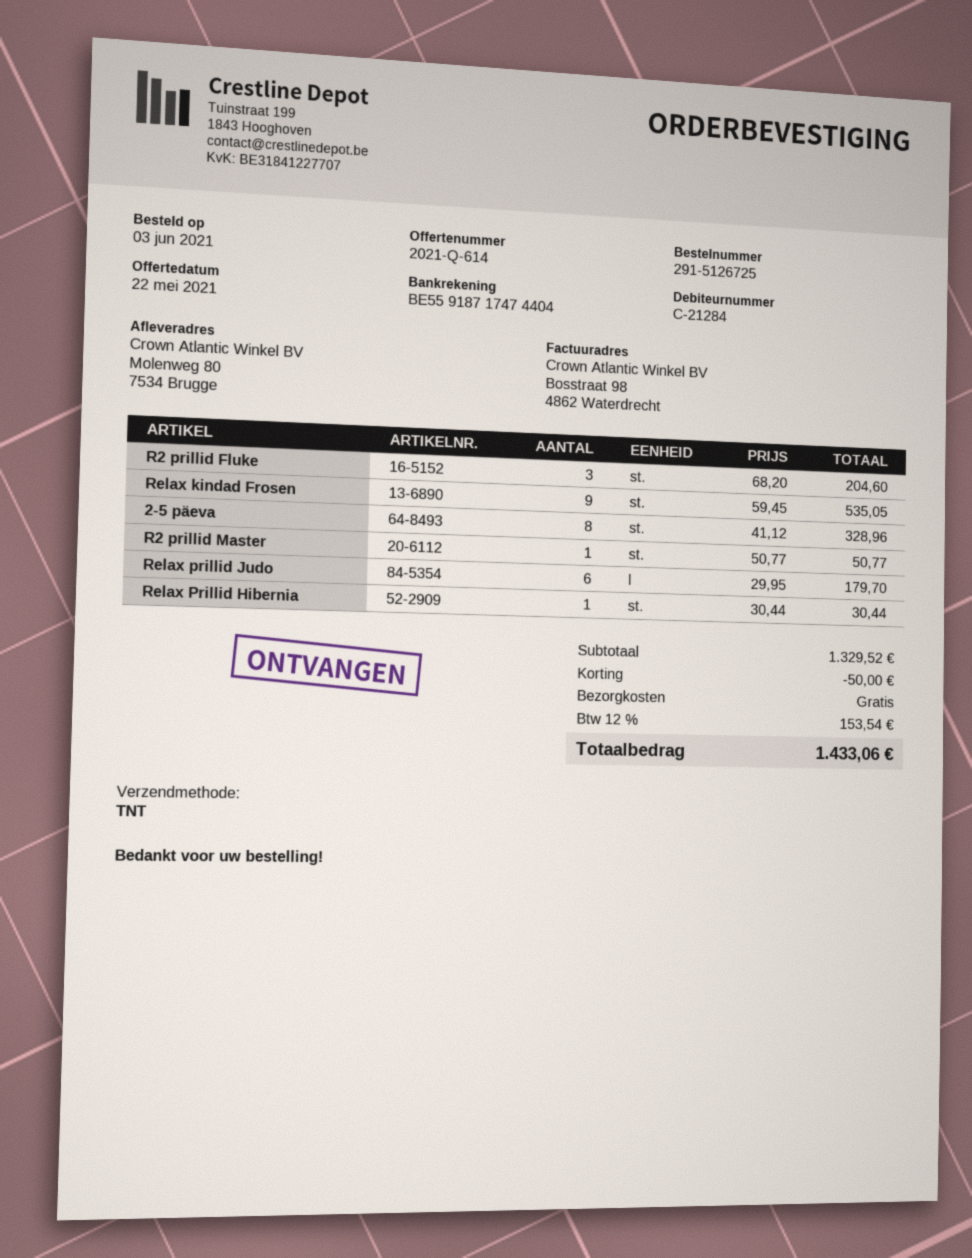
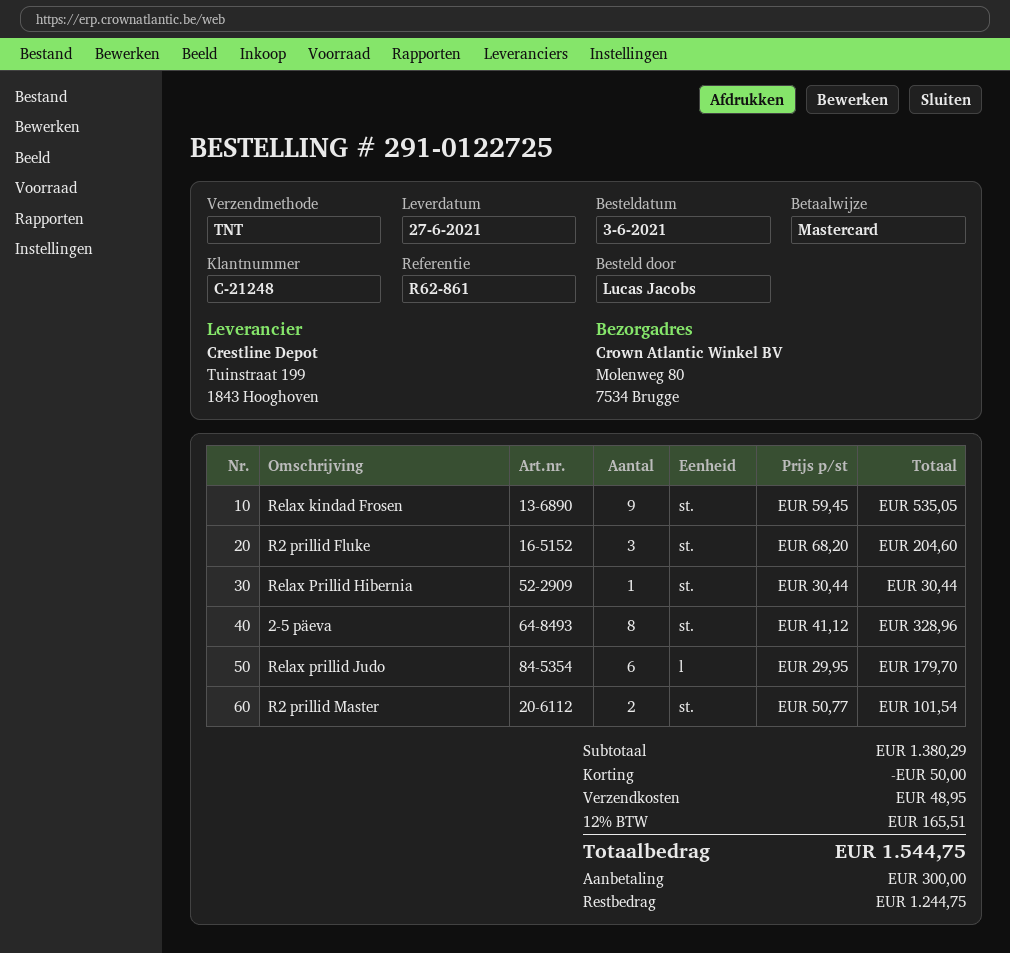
order number: 291-5126725 -> 291-0122725
customer number: C-21284 -> C-21248
R2 prillid Master: 1 x 50.77 = 50.77 -> 2 x 50.77 = 101.54
subtotal: 1329.52 -> 1380.29
shipping: 0.00 -> 48.95
tax: 12% = 153.54 -> 12% = 165.51
total: 1433.06 -> 1544.75

